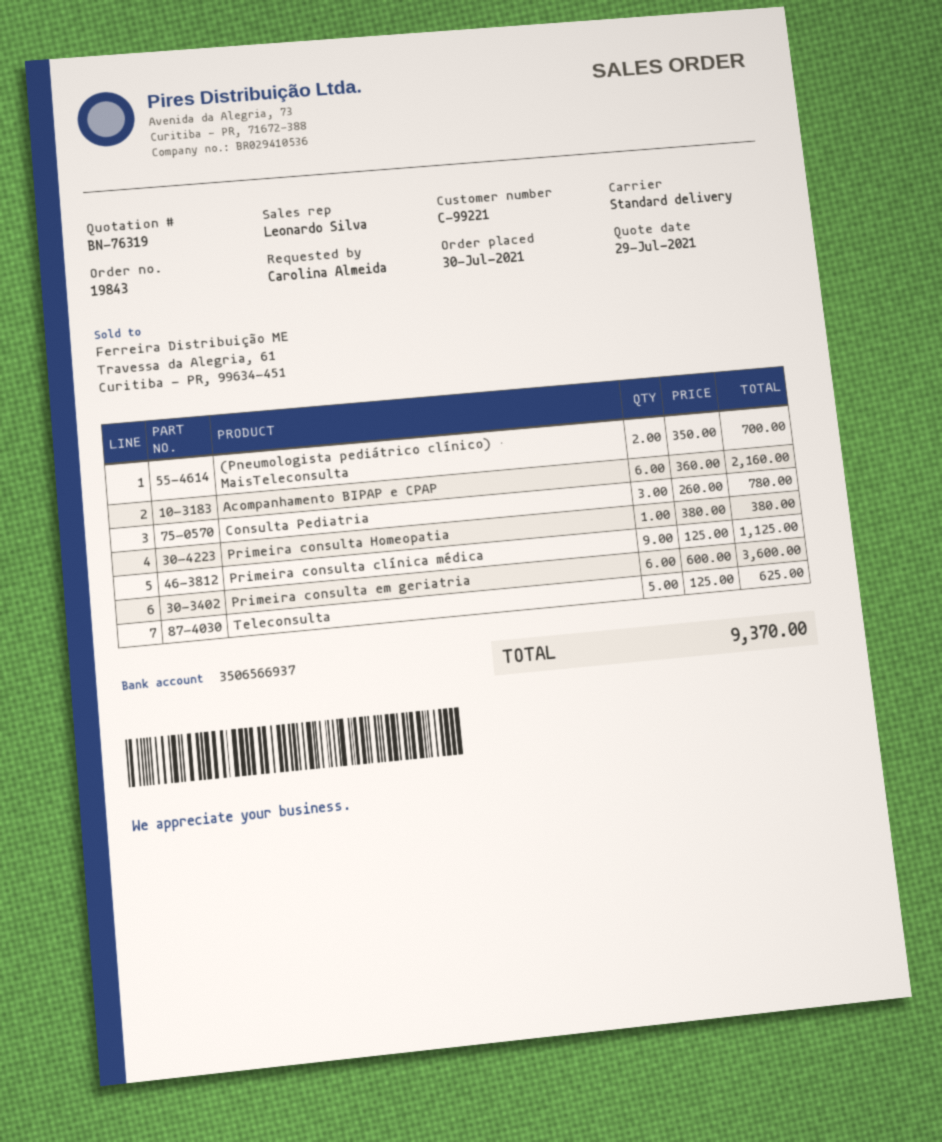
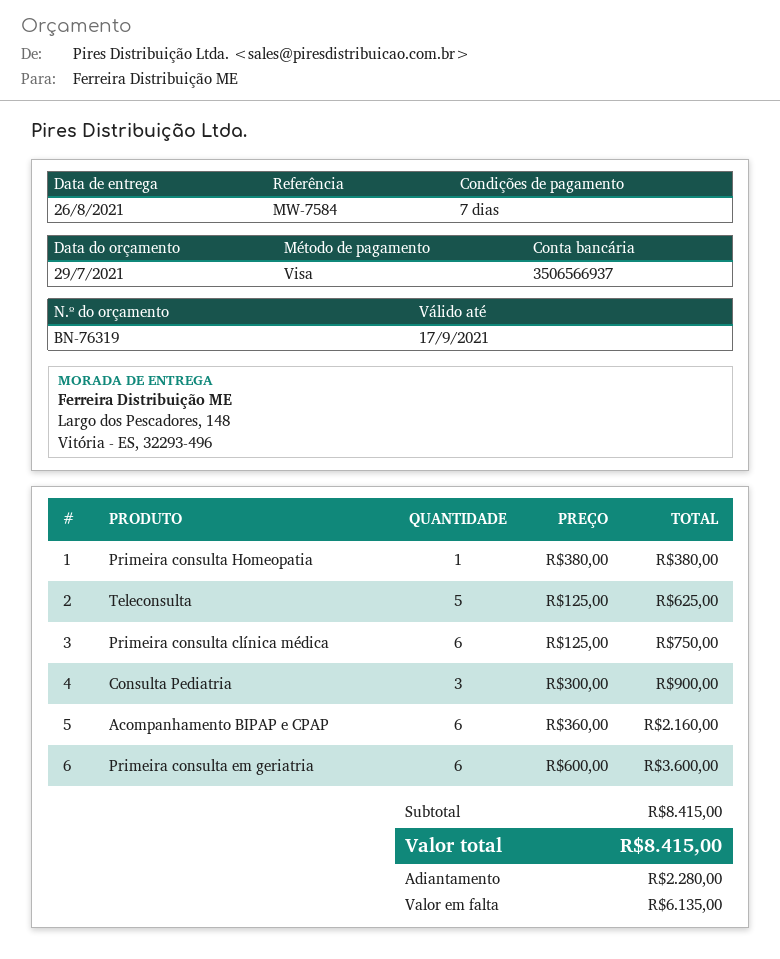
(Pneumologista pediátrico clínico) · MaisTeleconsulta: 2 x 350.00 = 700.00 -> none
Consulta Pediatria: 3 x 260.00 = 780.00 -> 3 x 300.00 = 900.00
Primeira consulta clínica médica: 9 x 125.00 = 1125.00 -> 6 x 125.00 = 750.00
total: 9370.00 -> 8415.00

